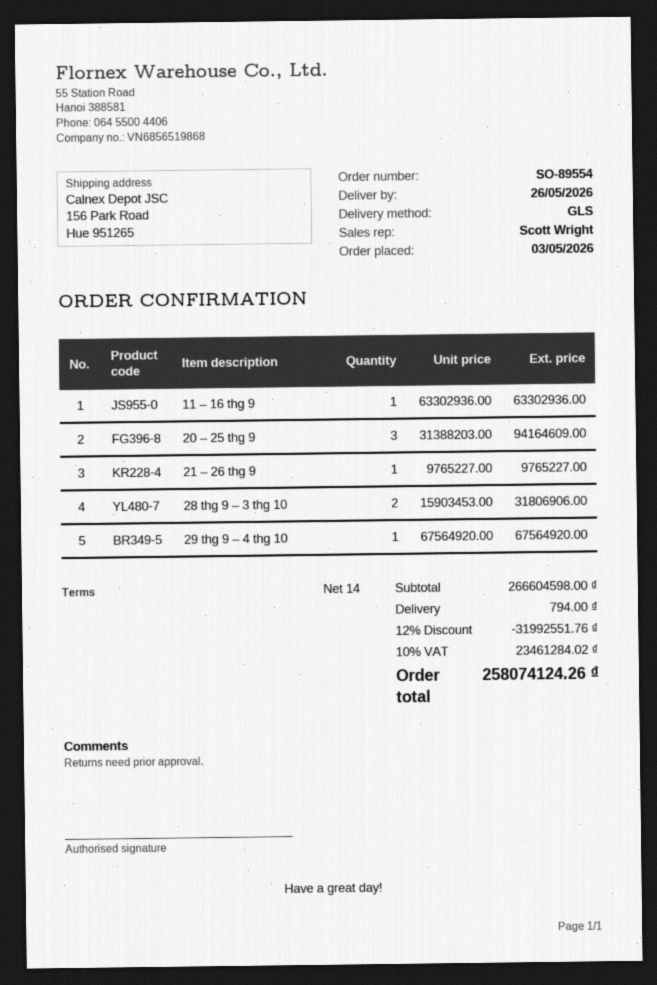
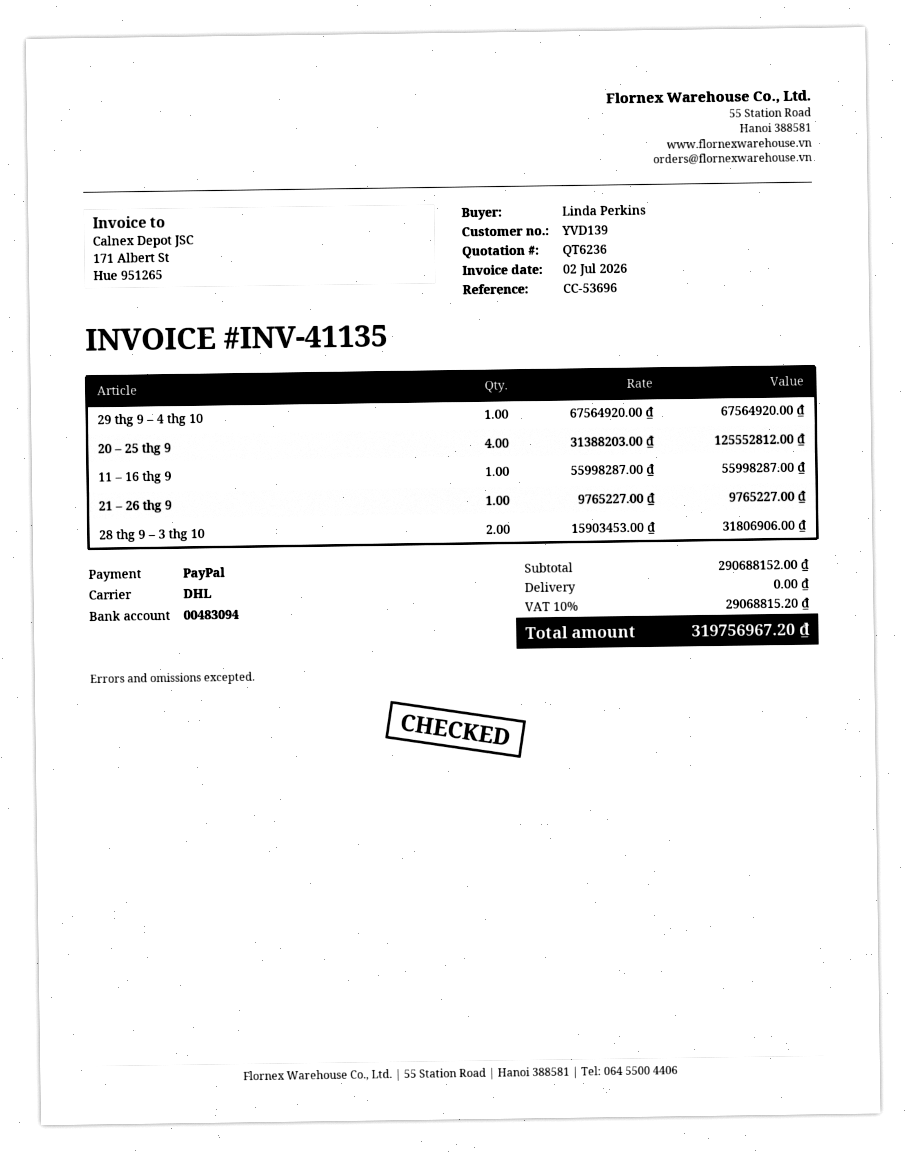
shipping method: GLS -> DHL
11 – 16 thg 9: 1 x 63302936.00 = 63302936.00 -> 1 x 55998287.00 = 55998287.00
20 – 25 thg 9: 3 x 31388203.00 = 94164609.00 -> 4 x 31388203.00 = 125552812.00
subtotal: 266604598.00 -> 290688152.00
discount: 12% = 31992551.76 -> none
shipping: 794.00 -> 0.00
tax: 10% = 23461284.02 -> 10% = 29068815.20
total: 258074124.26 -> 319756967.20

